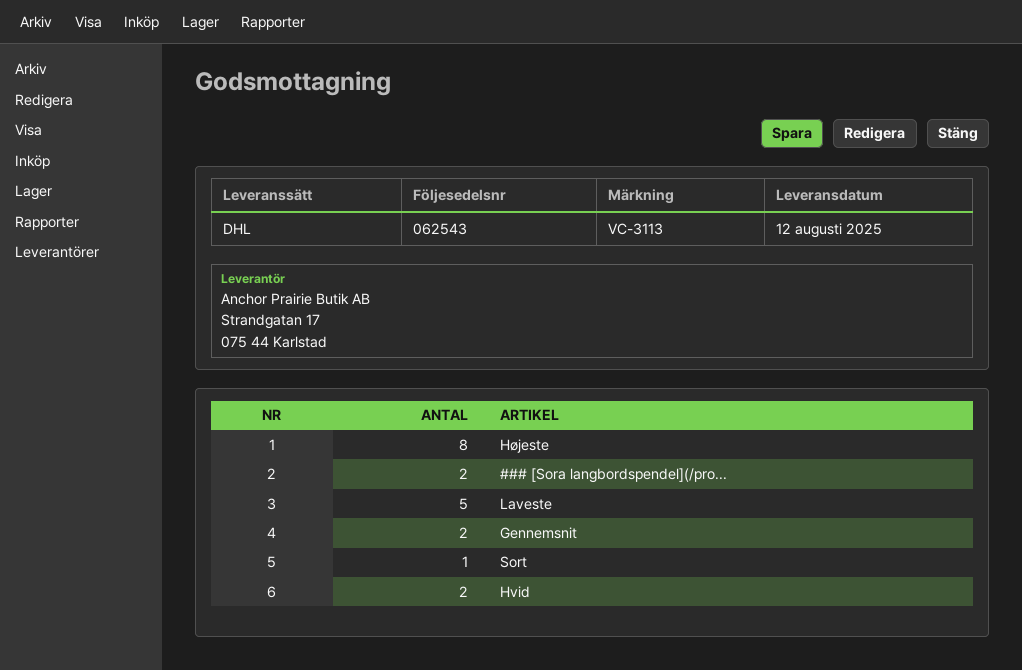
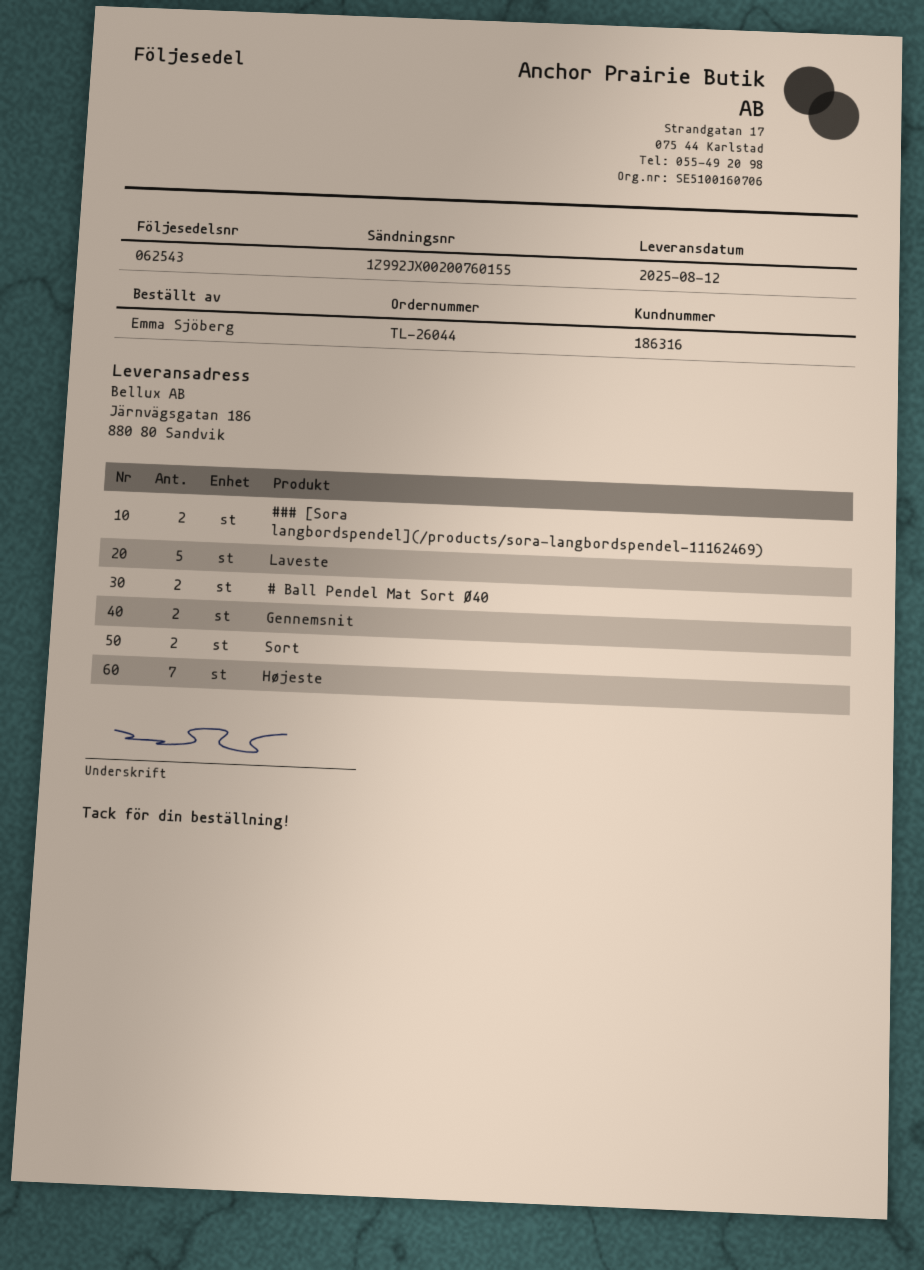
Højeste: 8 -> 7
Sort: 1 -> 2
Hvid: 2 -> none
# Ball Pendel Mat Sort Ø40: none -> 2

